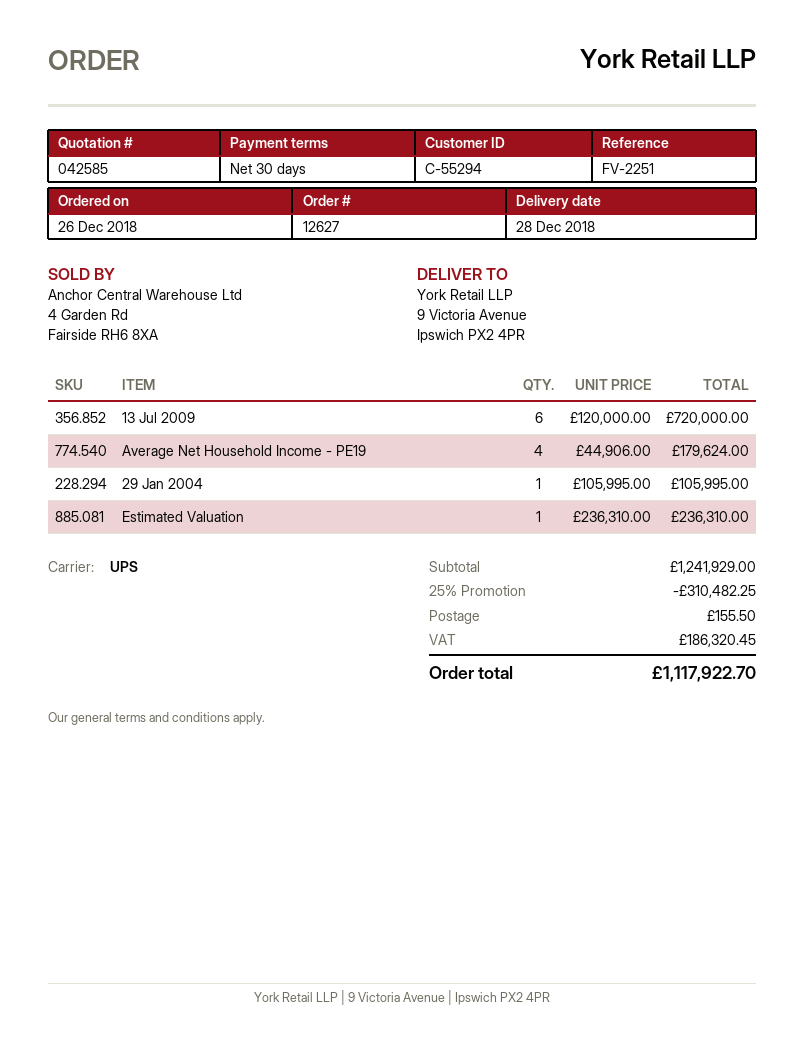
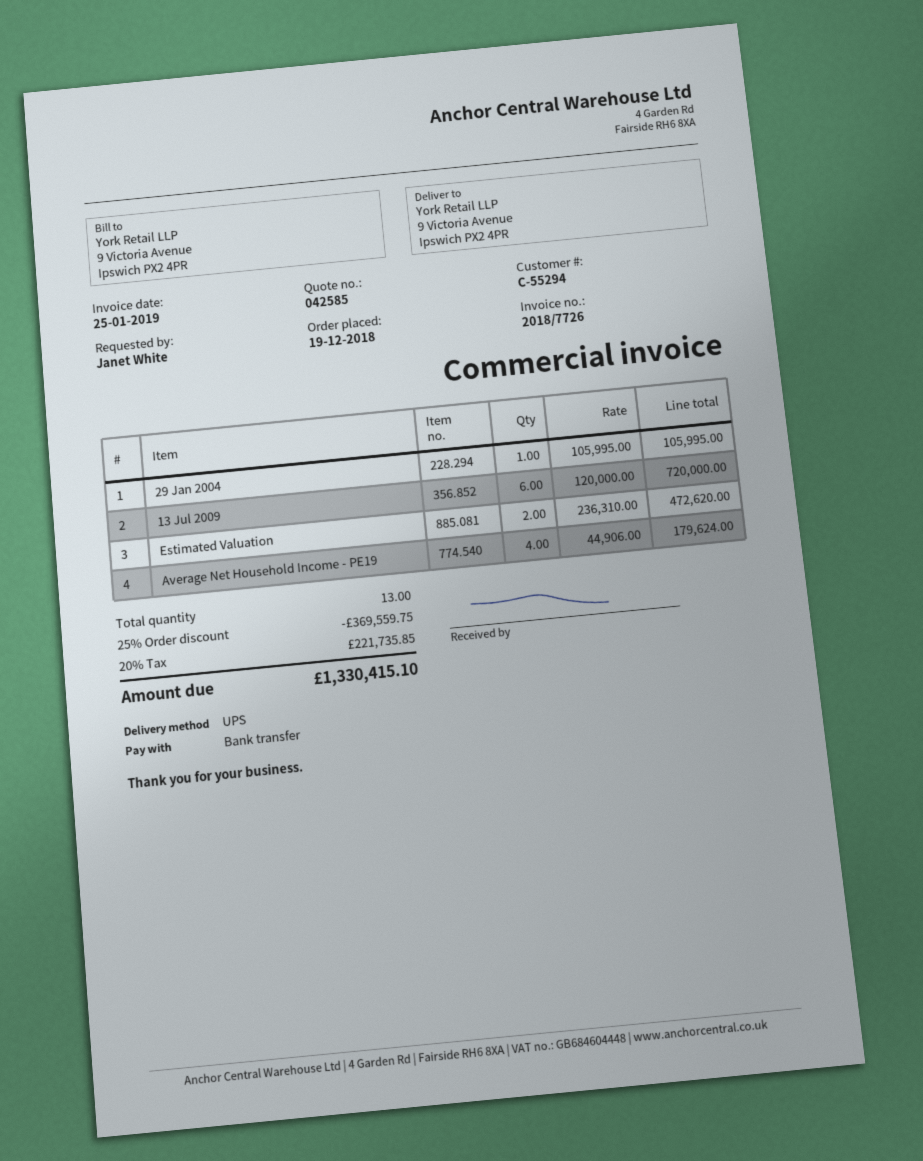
order date: 2018-12-26 -> 2018-12-19
Estimated Valuation: 1 x 236310.00 = 236310.00 -> 2 x 236310.00 = 472620.00
discount: 25% = 310482.25 -> 25% = 369559.75
shipping: 155.50 -> none
tax: 186320.45 -> 221735.85
total: 1117922.70 -> 1330415.10

